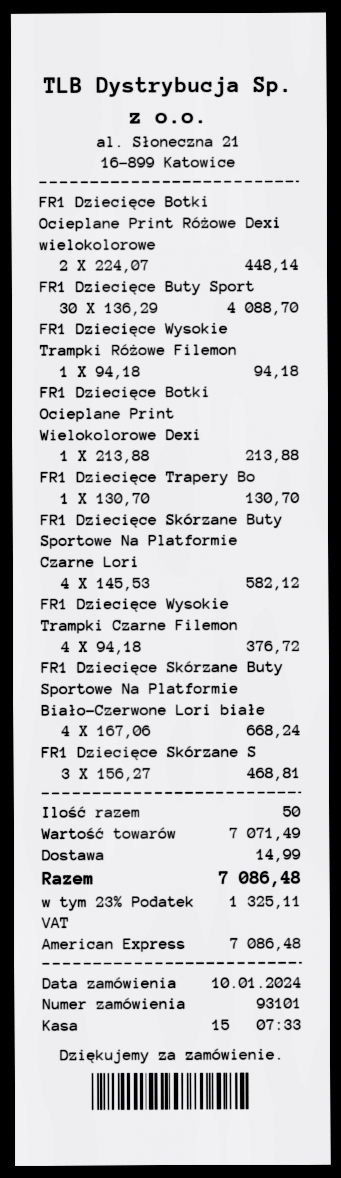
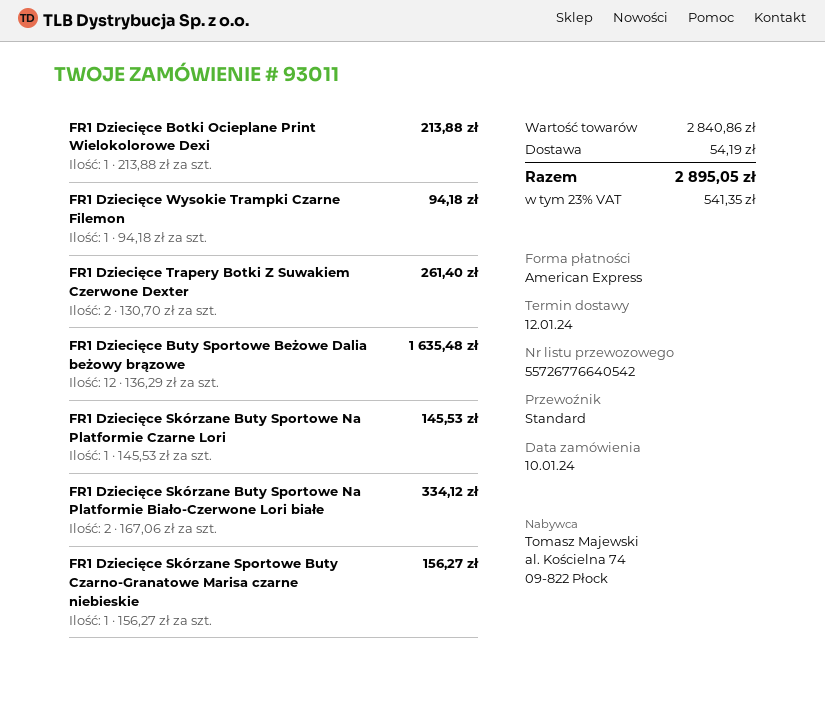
order number: 93101 -> 93011
FR1 Dziecięce Botki Ocieplane Print Różowe Dexi wielokolorowe: 2 x 224.07 = 448.14 -> none
FR1 Dziecięce Buty Sport: 30 x 136.29 = 4088.70 -> 12 x 136.29 = 1635.48
FR1 Dziecięce Wysokie Trampki Różowe Filemon: 1 x 94.18 = 94.18 -> none
FR1 Dziecięce Trapery Bo: 1 x 130.70 = 130.70 -> 2 x 130.70 = 261.40
FR1 Dziecięce Skórzane Buty Sportowe Na Platformie Czarne Lori: 4 x 145.53 = 582.12 -> 1 x 145.53 = 145.53
FR1 Dziecięce Wysokie Trampki Czarne Filemon: 4 x 94.18 = 376.72 -> 1 x 94.18 = 94.18
FR1 Dziecięce Skórzane Buty Sportowe Na Platformie Biało-Czerwone Lori białe: 4 x 167.06 = 668.24 -> 2 x 167.06 = 334.12
FR1 Dziecięce Skórzane S: 3 x 156.27 = 468.81 -> 1 x 156.27 = 156.27
subtotal: 7071.49 -> 2840.86
shipping: 14.99 -> 54.19
tax: 23% = 1325.11 -> 23% = 541.35
total: 7086.48 -> 2895.05

